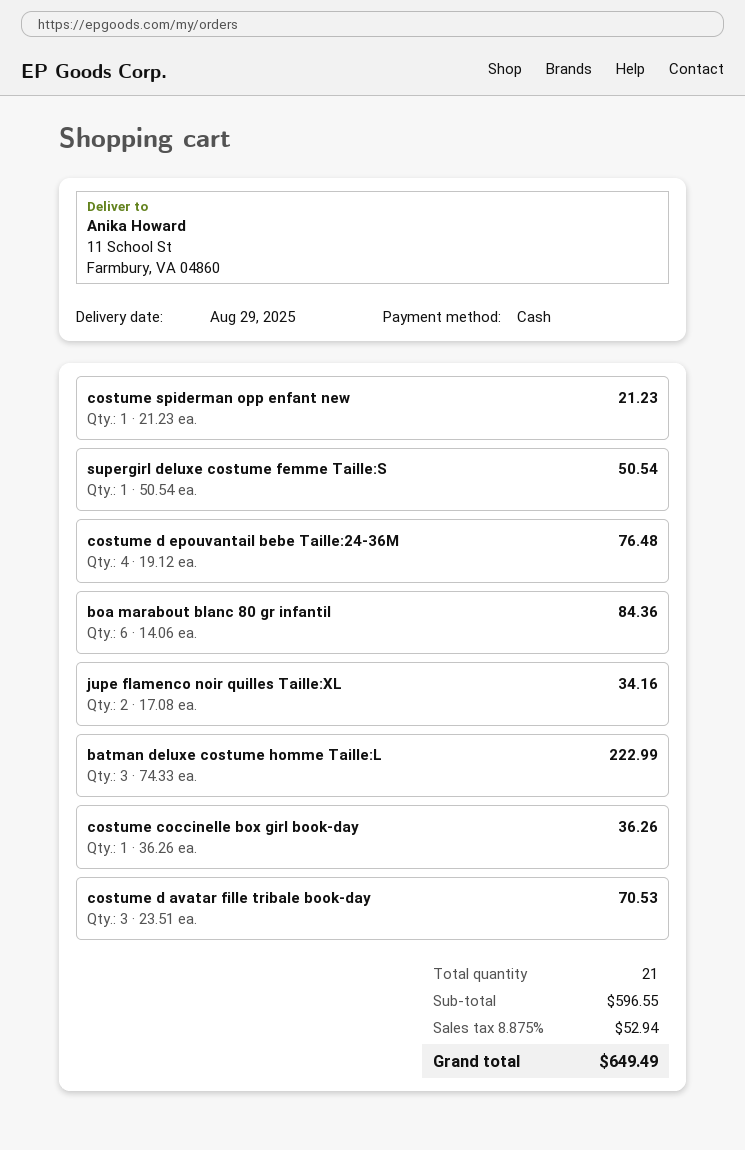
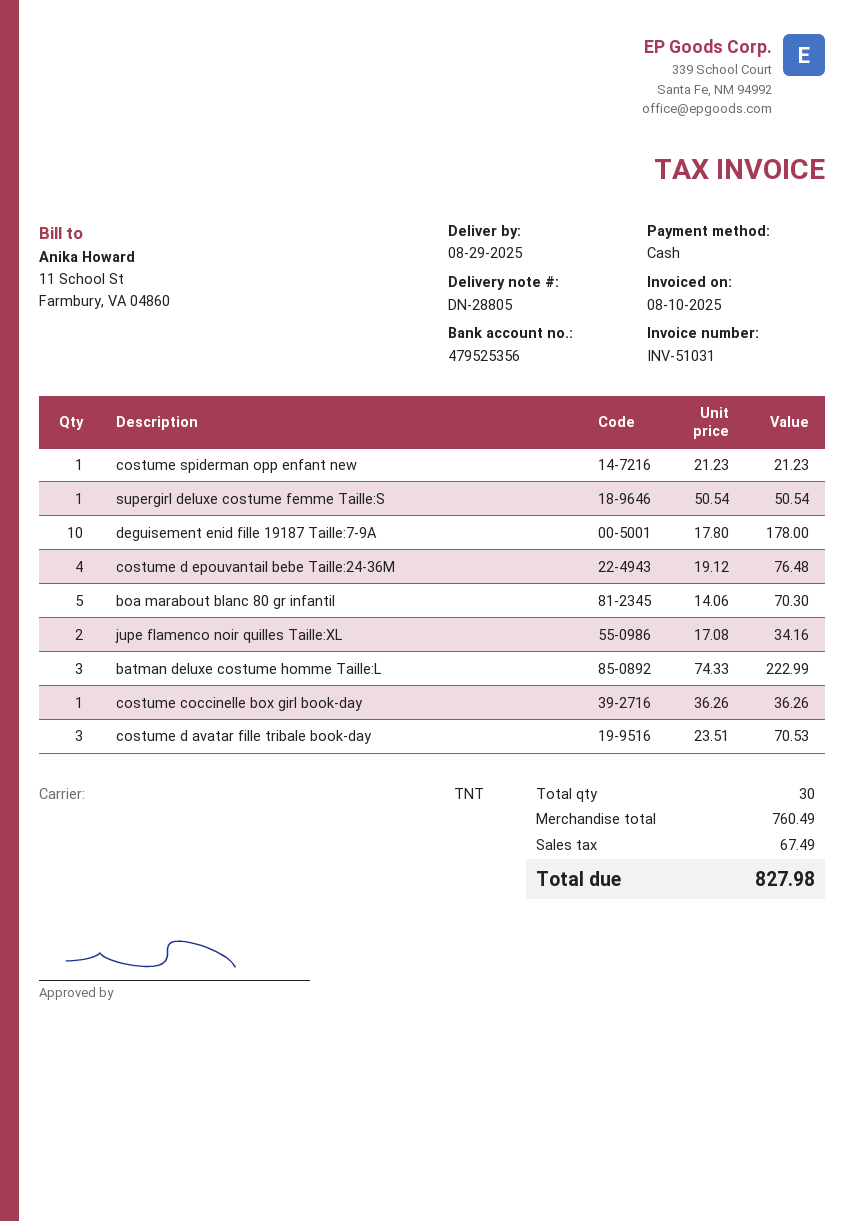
boa marabout blanc 80 gr infantil: 6 x 14.06 = 84.36 -> 5 x 14.06 = 70.30
deguisement enid fille 19187 Taille:7-9A: none -> 10 x 17.80 = 178.00
total quantity: 21 -> 30
subtotal: 596.55 -> 760.49
tax: 52.94 -> 67.49
total: 649.49 -> 827.98

